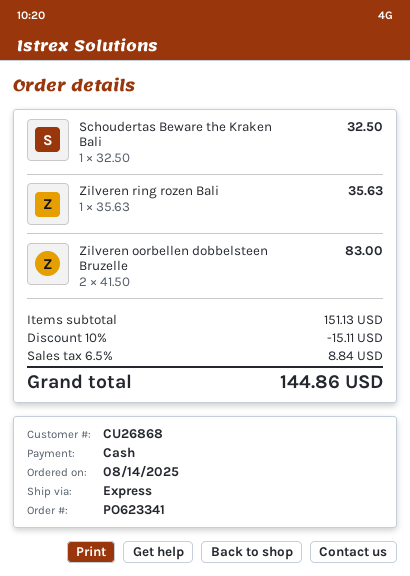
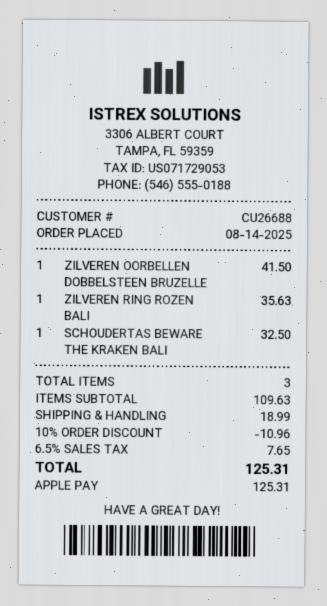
customer number: CU26868 -> CU26688
payment method: cash -> Apple Pay
Zilveren oorbellen dobbelsteen Bruzelle: 2 for 83.00 -> 1 for 41.50
subtotal: 151.13 -> 109.63
discount: 10% = 15.11 -> 10% = 10.96
shipping: none -> 18.99
tax: 6.5% = 8.84 -> 6.5% = 7.65
total: 144.86 -> 125.31

